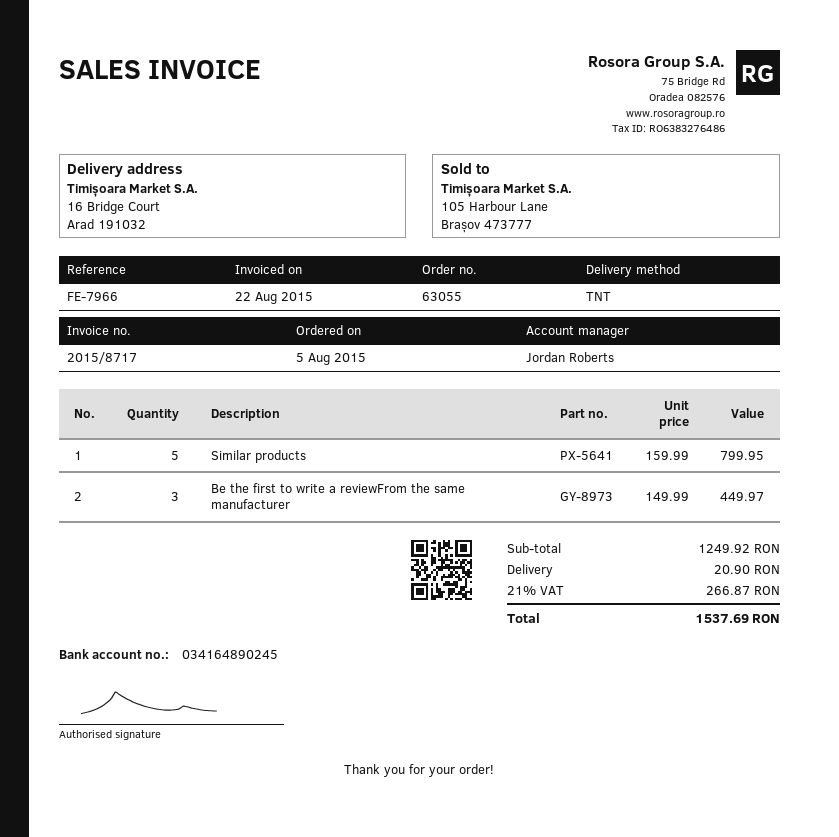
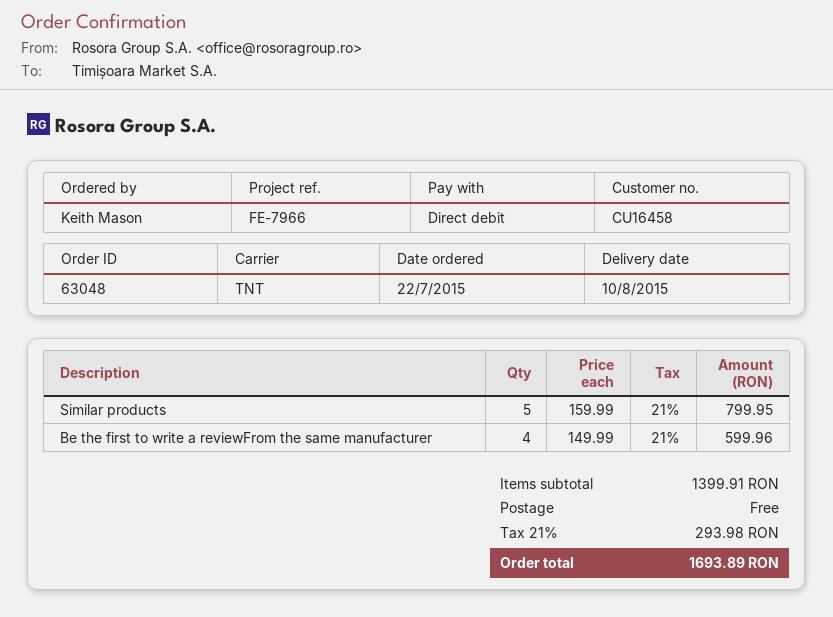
order number: 63055 -> 63048
order date: 2015-08-05 -> 2015-07-22
Be the first to write a reviewFrom the same manufacturer: 3 x 149.99 = 449.97 -> 4 x 149.99 = 599.96
subtotal: 1249.92 -> 1399.91
shipping: 20.90 -> 0.00
tax: 21% = 266.87 -> 21% = 293.98
total: 1537.69 -> 1693.89

